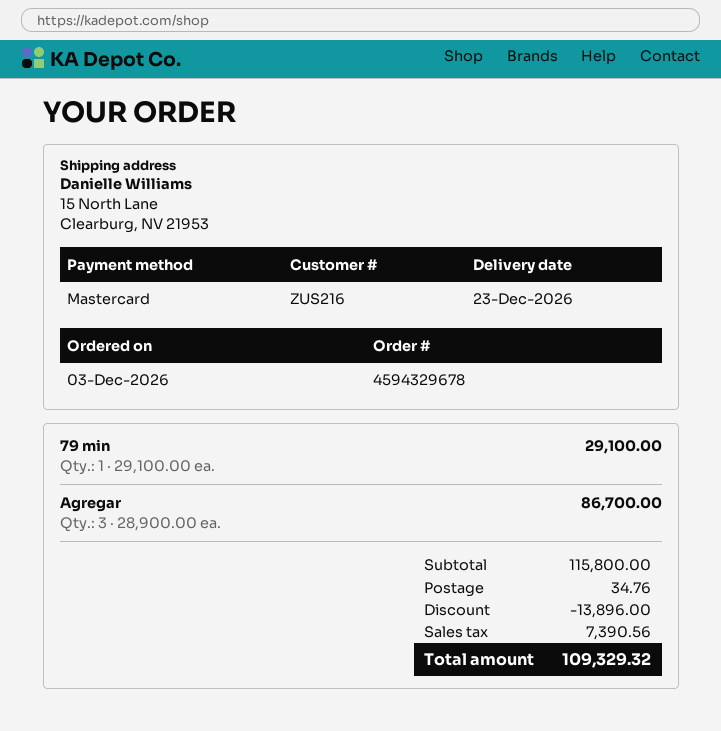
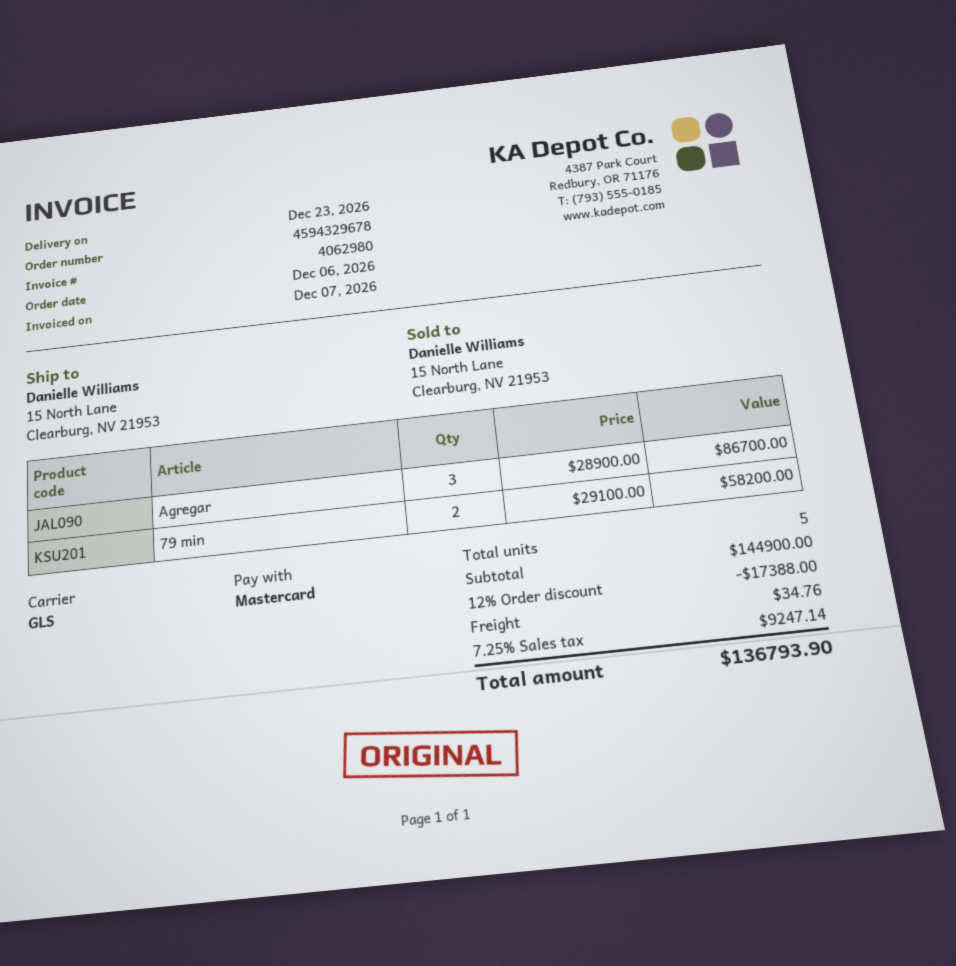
order date: 2026-12-03 -> 2026-12-06
79 min: 1 x 29100.00 = 29100.00 -> 2 x 29100.00 = 58200.00
subtotal: 115800.00 -> 144900.00
discount: 13896.00 -> 17388.00
tax: 7390.56 -> 9247.14
total: 109329.32 -> 136793.90

